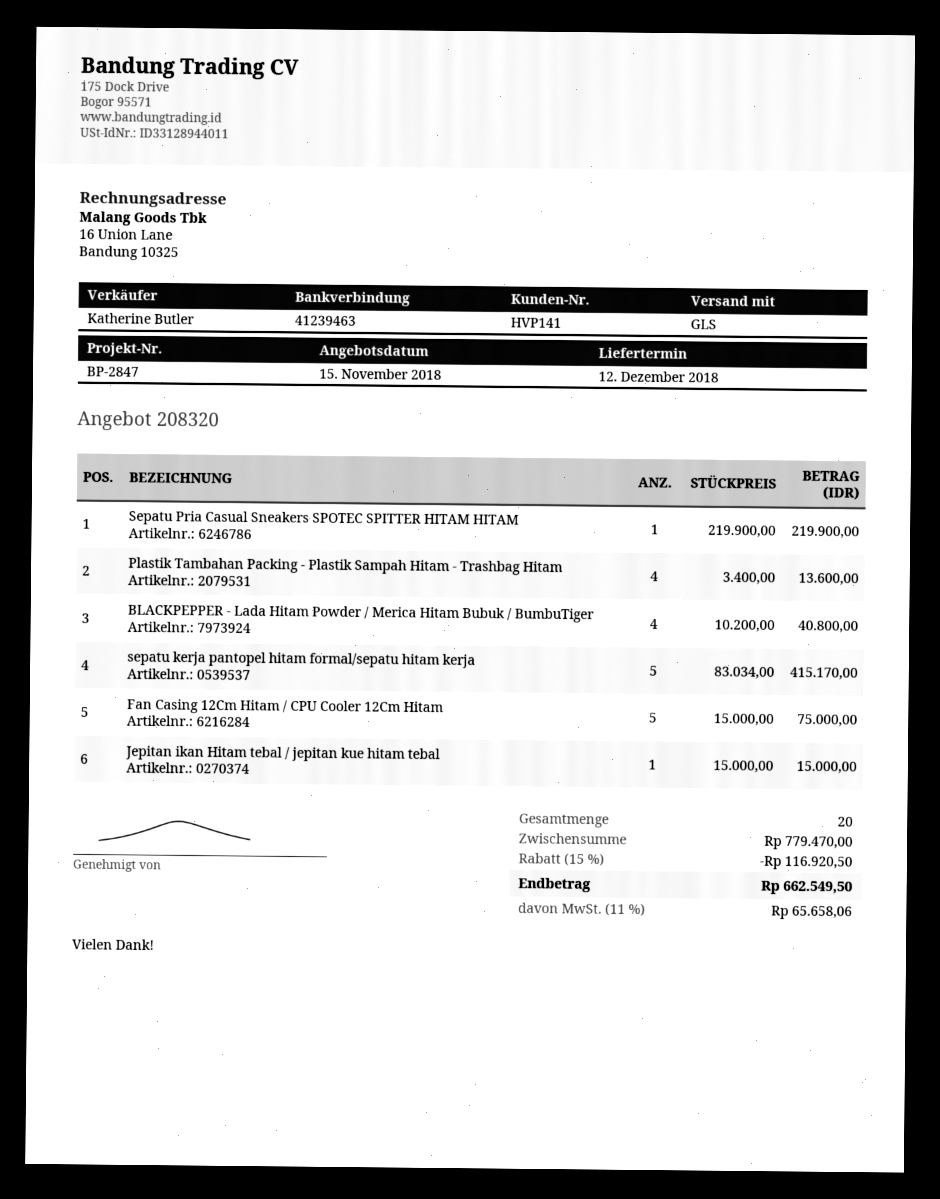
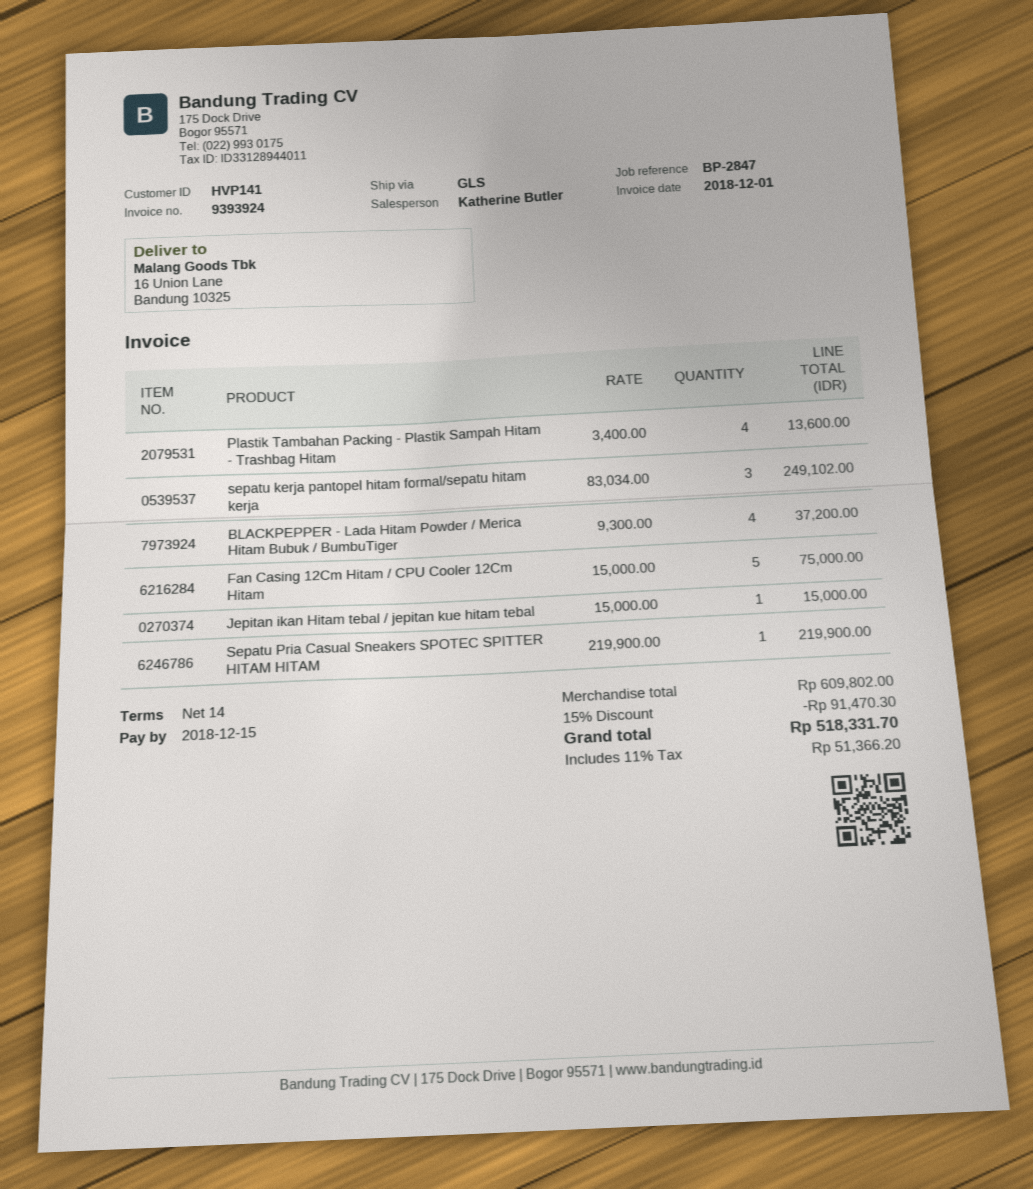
BLACKPEPPER - Lada Hitam Powder / Merica Hitam Bubuk / BumbuTiger: 4 x 10200.00 = 40800.00 -> 4 x 9300.00 = 37200.00
sepatu kerja pantopel hitam formal/sepatu hitam kerja: 5 x 83034.00 = 415170.00 -> 3 x 83034.00 = 249102.00
subtotal: 779470.00 -> 609802.00
discount: 15% = 116920.50 -> 15% = 91470.30
tax: 11% = 65658.06 -> 11% = 51366.20
total: 662549.50 -> 518331.70

